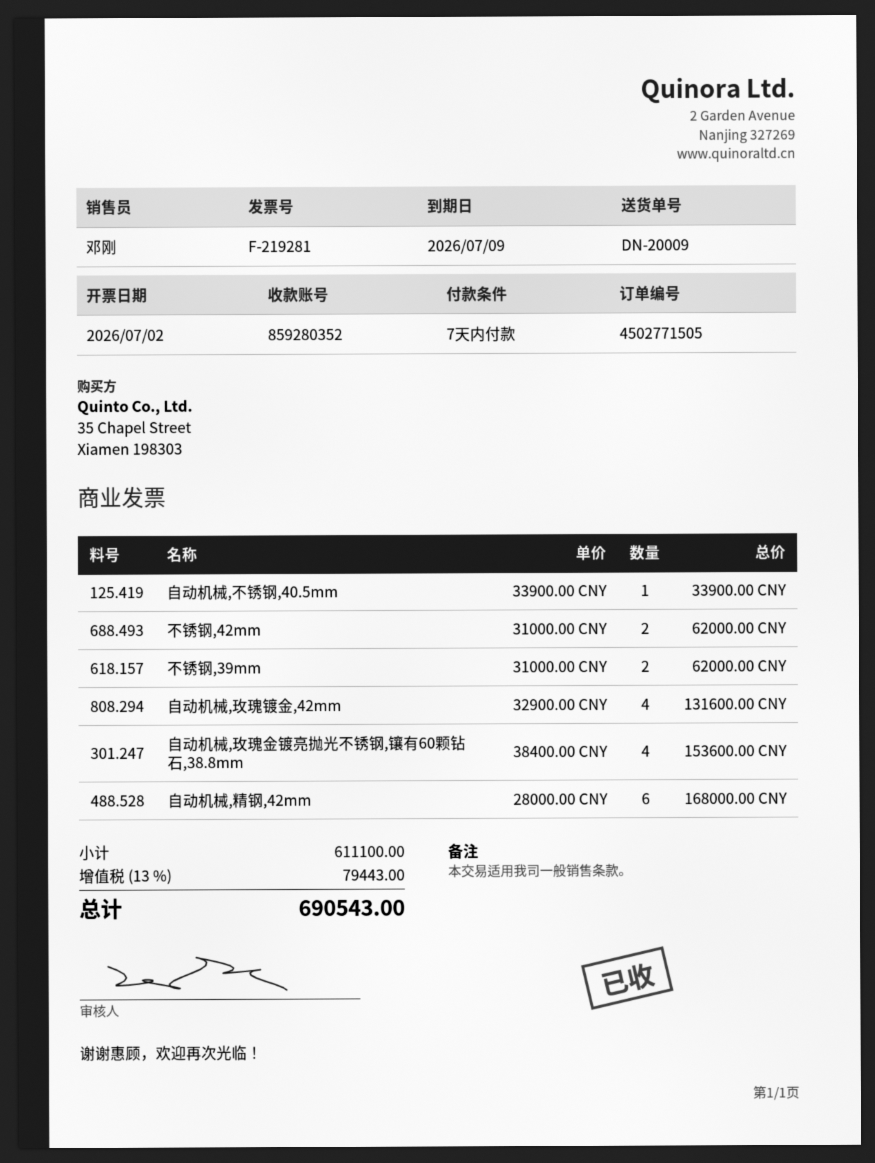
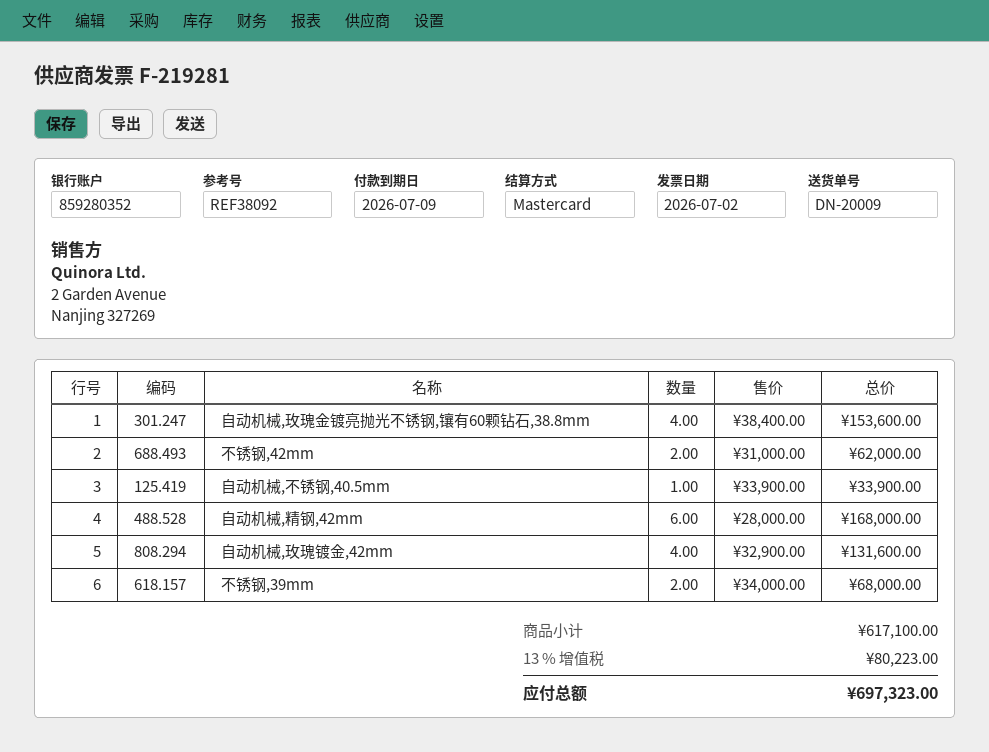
不锈钢,39mm: 2 x 31000.00 = 62000.00 -> 2 x 34000.00 = 68000.00
subtotal: 611100.00 -> 617100.00
tax: 13% = 79443.00 -> 13% = 80223.00
total: 690543.00 -> 697323.00

